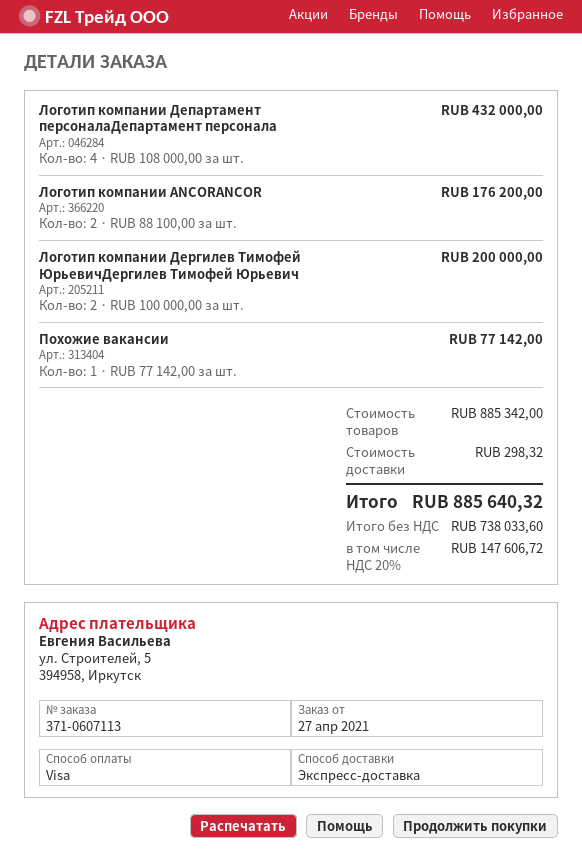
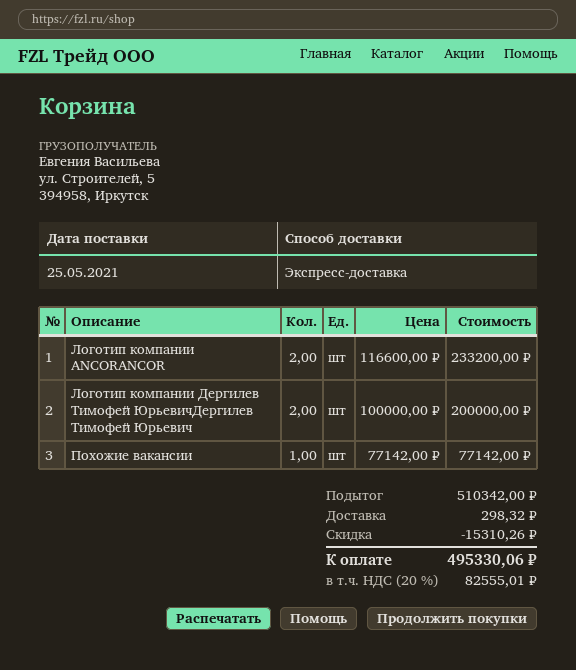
Логотип компании Департамент персоналаДепартамент персонала: 4 x 108000.00 = 432000.00 -> none
Логотип компании ANCORANCOR: 2 x 88100.00 = 176200.00 -> 2 x 116600.00 = 233200.00
subtotal: 885342.00 -> 510342.00
discount: none -> 15310.26
tax: 20% = 147606.72 -> 20% = 82555.01
total: 885640.32 -> 495330.06

